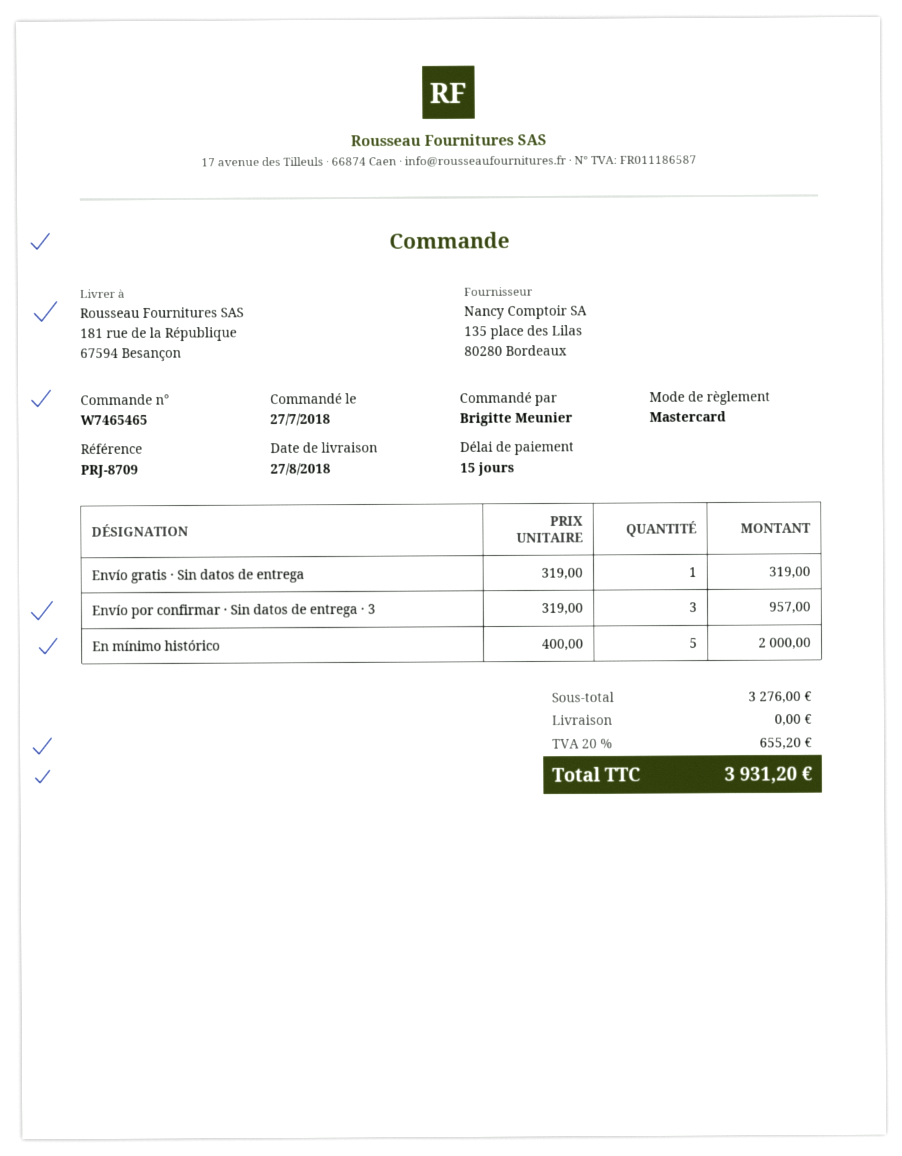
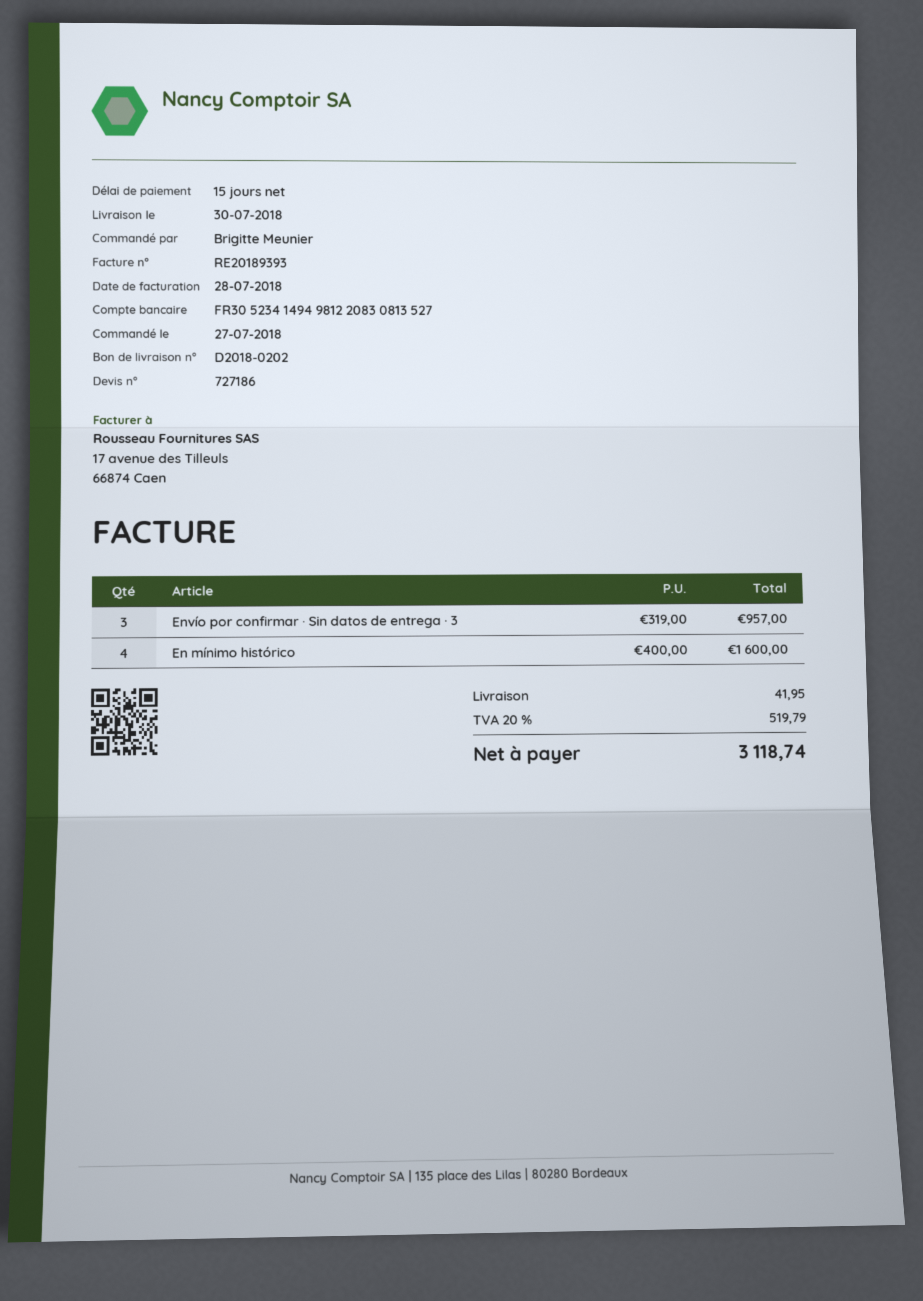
delivery date: 2018-08-27 -> 2018-07-30
Envío gratis · Sin datos de entrega: 1 x 319.00 = 319.00 -> none
En mínimo histórico: 5 x 400.00 = 2000.00 -> 4 x 400.00 = 1600.00
shipping: 0.00 -> 41.95
tax: 20% = 655.20 -> 20% = 519.79
total: 3931.20 -> 3118.74

